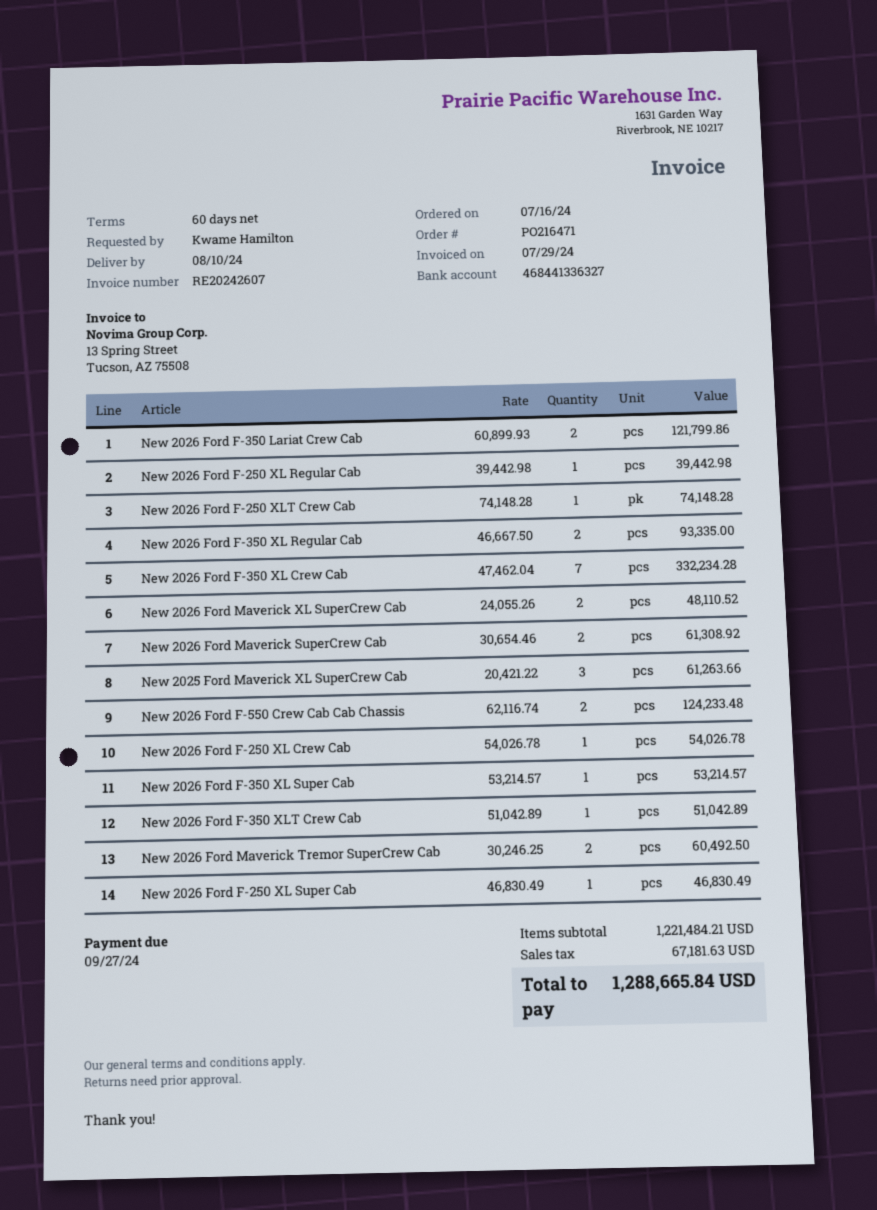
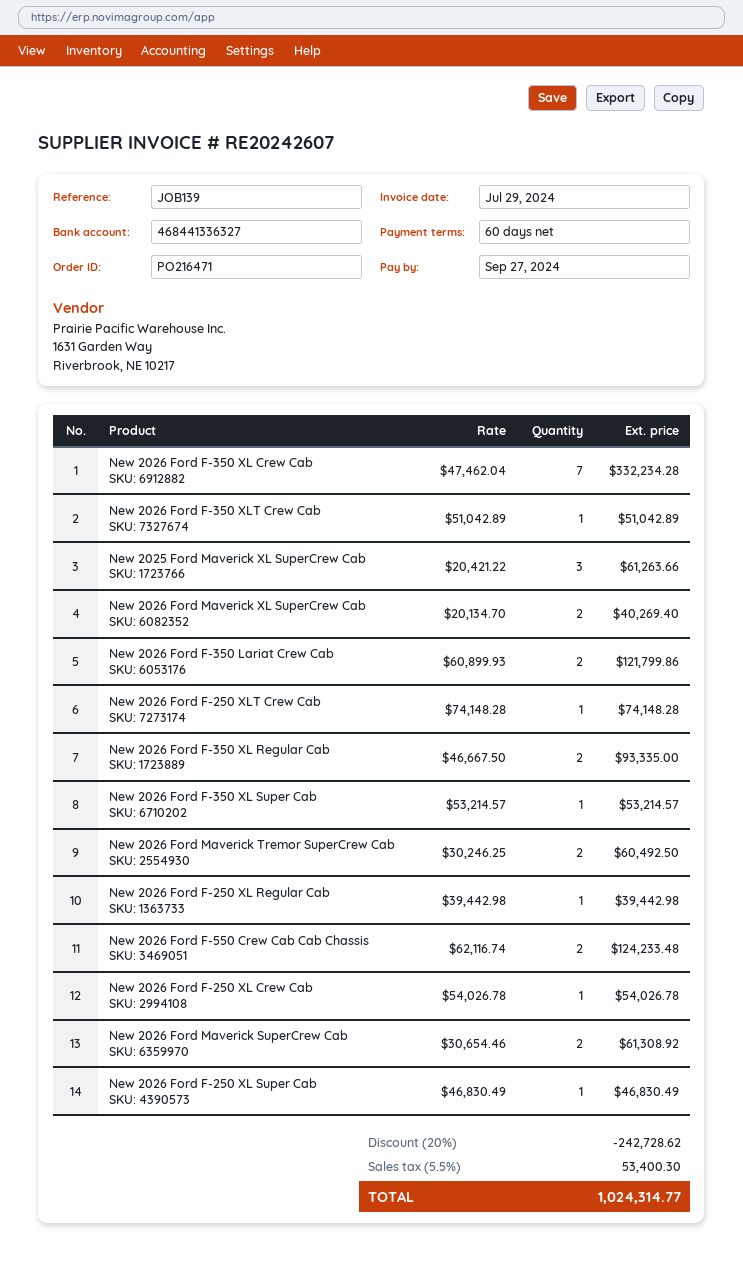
New 2026 Ford Maverick XL SuperCrew Cab: 2 x 24055.26 = 48110.52 -> 2 x 20134.70 = 40269.40
discount: none -> 20% = 242728.62
tax: 67181.63 -> 53400.30
total: 1288665.84 -> 1024314.77

